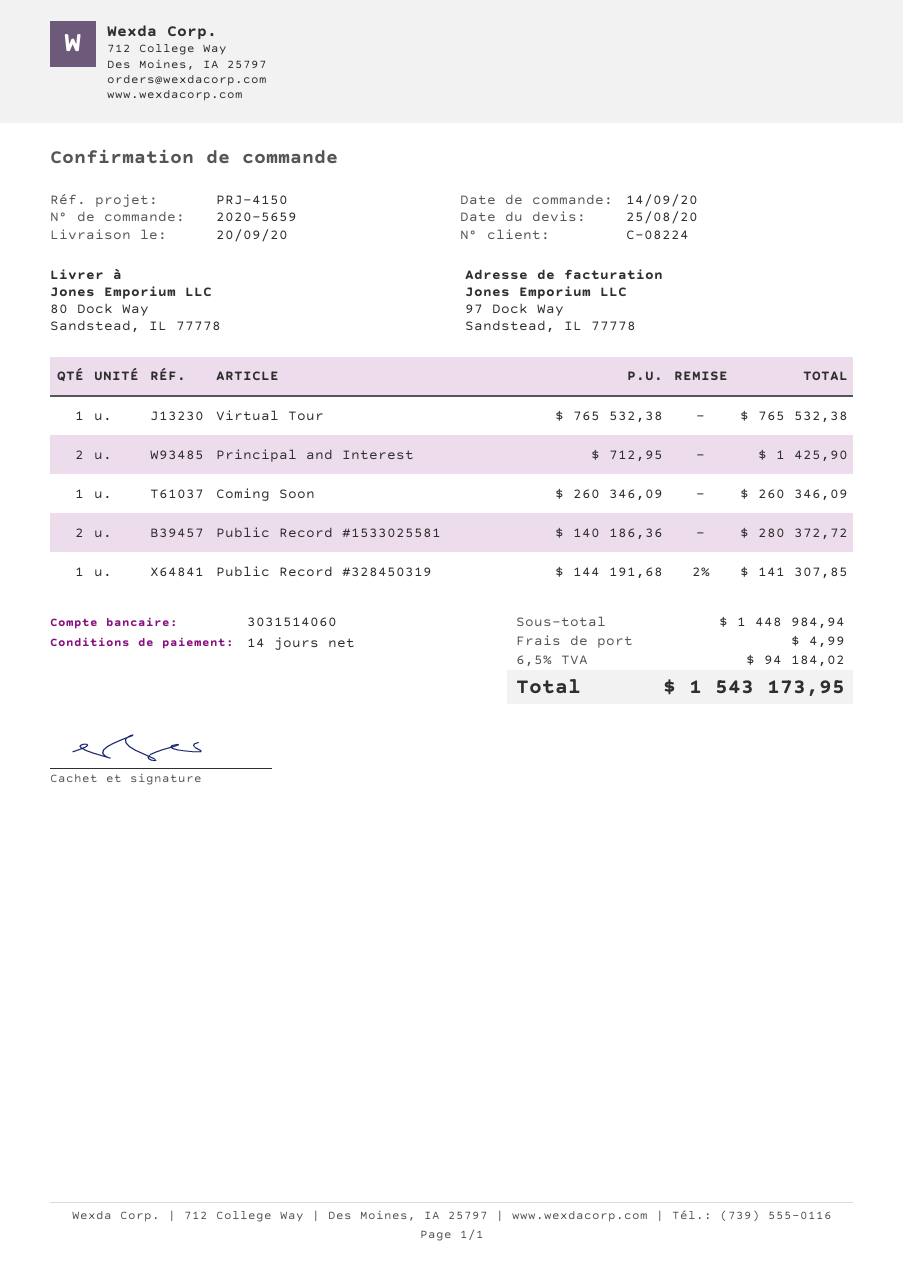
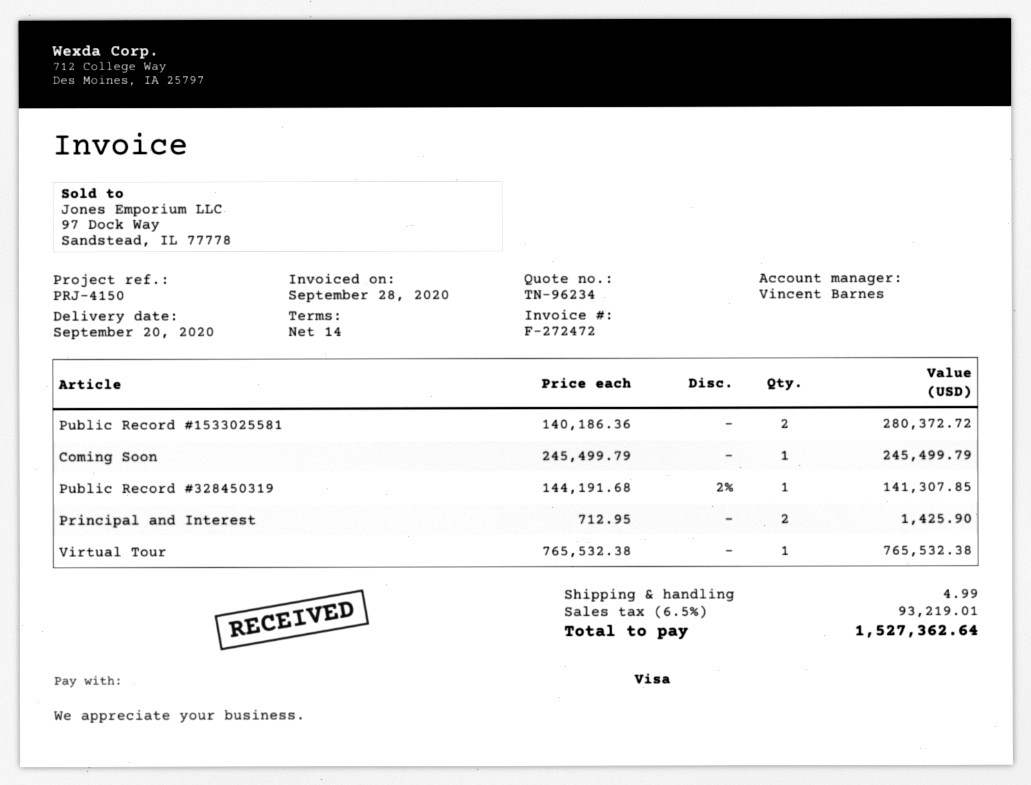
Coming Soon: 1 x 260346.09 = 260346.09 -> 1 x 245499.79 = 245499.79
tax: 6.5% = 94184.02 -> 6.5% = 93219.01
total: 1543173.95 -> 1527362.64

